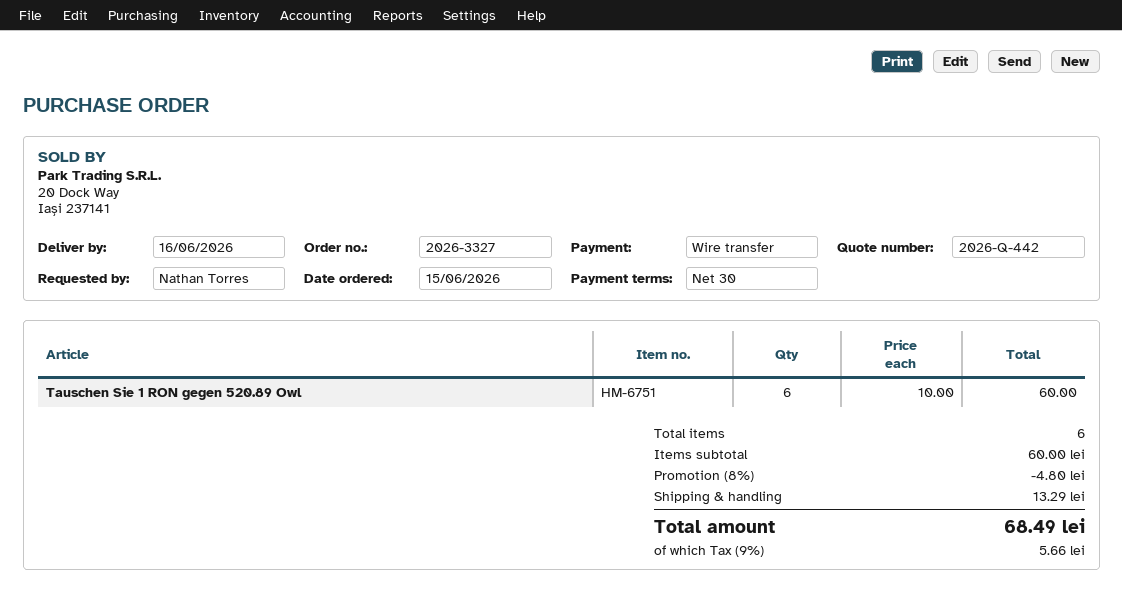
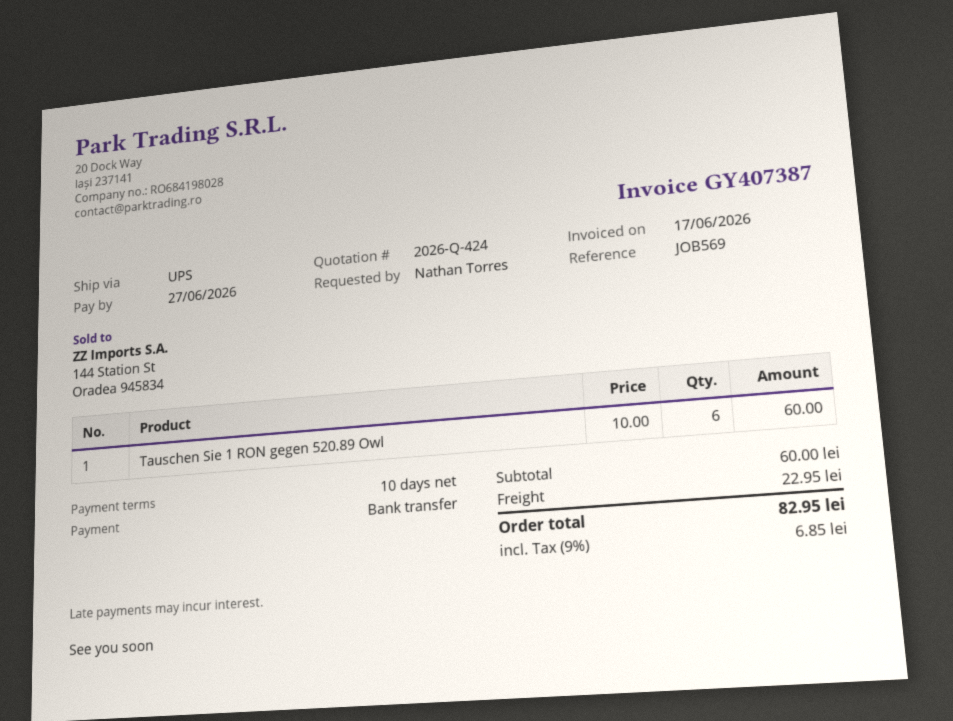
quote number: 2026-Q-442 -> 2026-Q-424
payment terms: 30 days -> 10 days
discount: 8% = 4.80 -> none
shipping: 13.29 -> 22.95
tax: 9% = 5.66 -> 9% = 6.85
total: 68.49 -> 82.95

